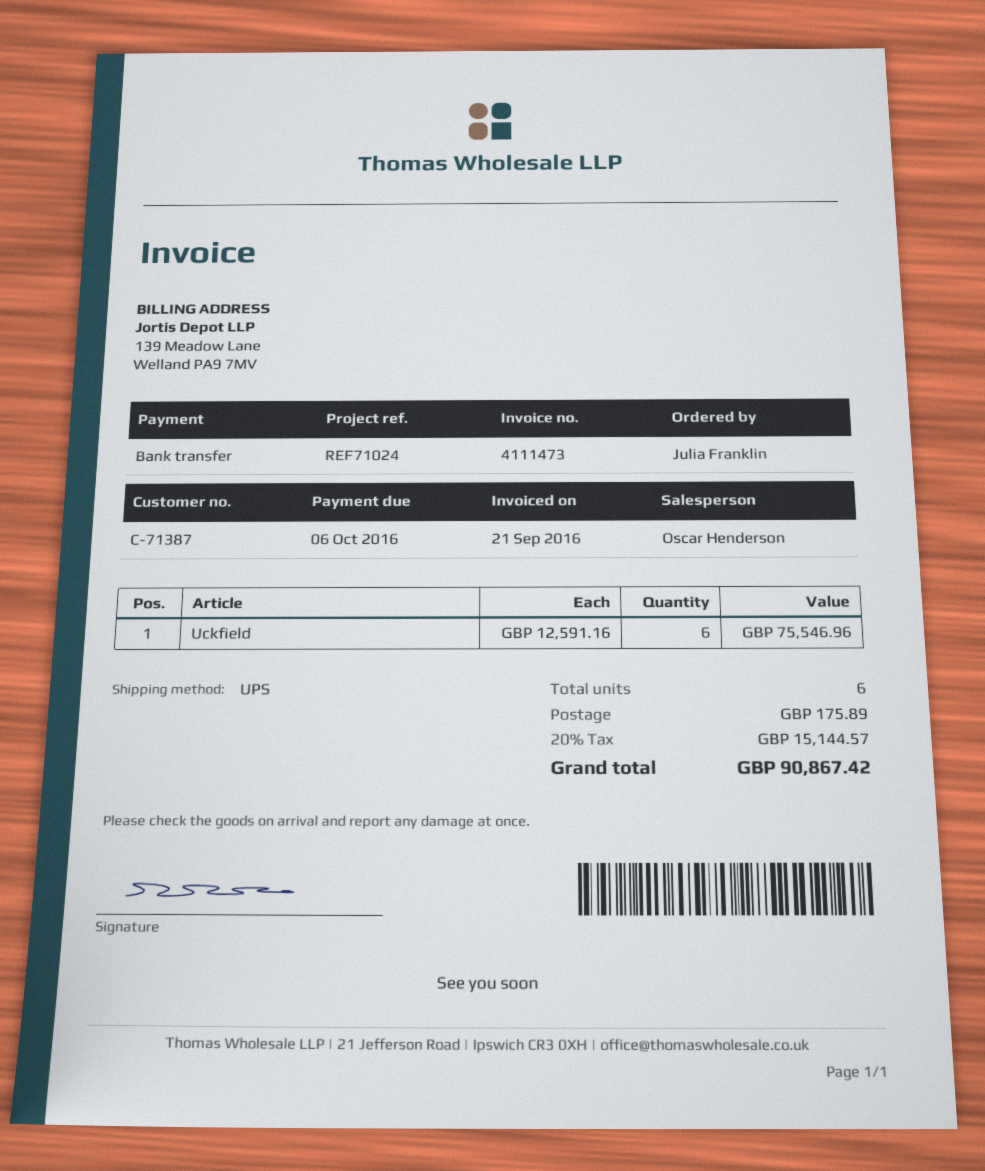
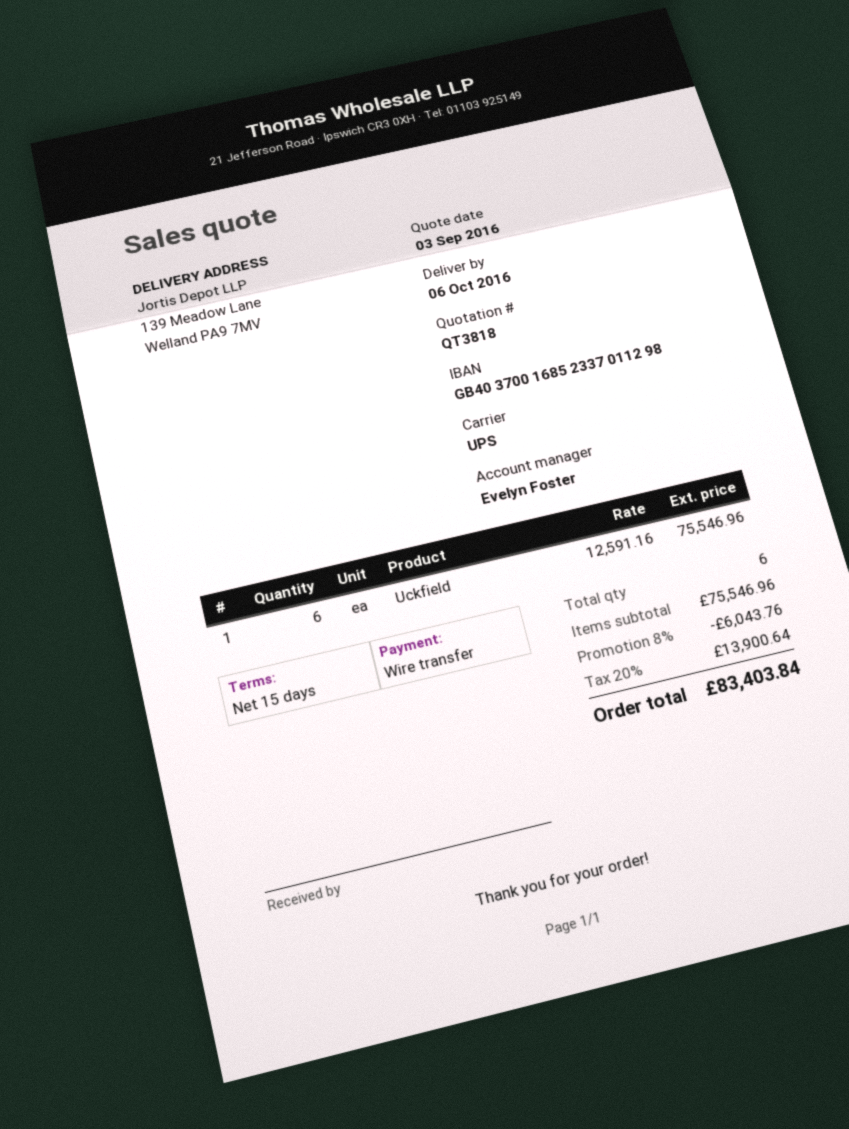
sales rep: Oscar Henderson -> Evelyn Foster
discount: none -> 8% = 6043.76
shipping: 175.89 -> none
tax: 20% = 15144.57 -> 20% = 13900.64
total: 90867.42 -> 83403.84

